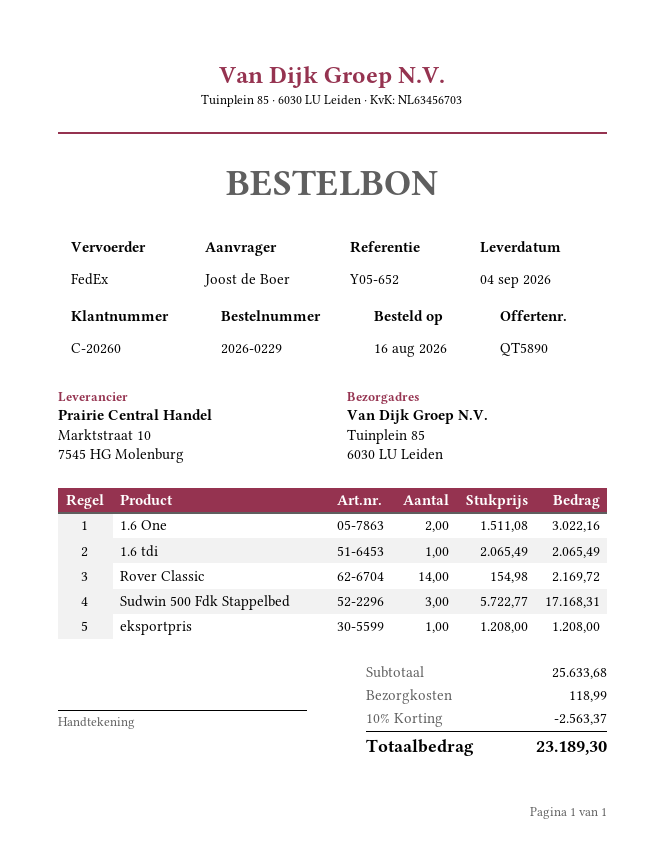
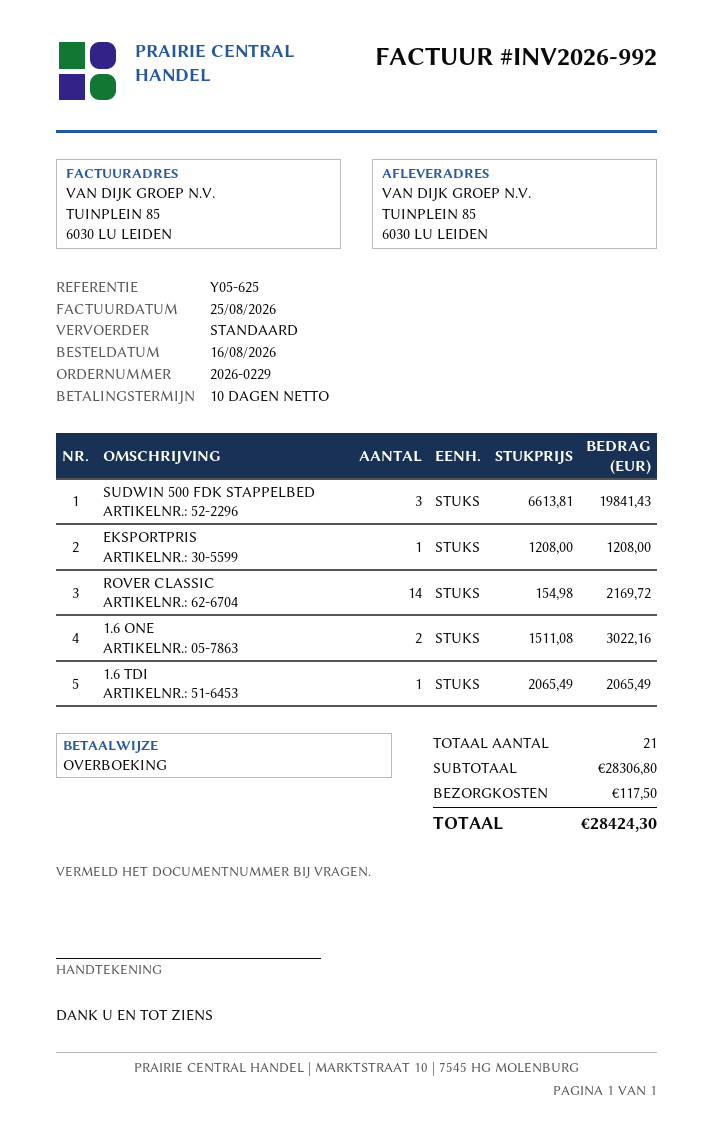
reference: Y05-652 -> Y05-625
shipping method: FedEx -> standard
Sudwin 500 Fdk Stappelbed: 3 x 5722.77 = 17168.31 -> 3 x 6613.81 = 19841.43
subtotal: 25633.68 -> 28306.80
discount: 10% = 2563.37 -> none
shipping: 118.99 -> 117.50
total: 23189.30 -> 28424.30

